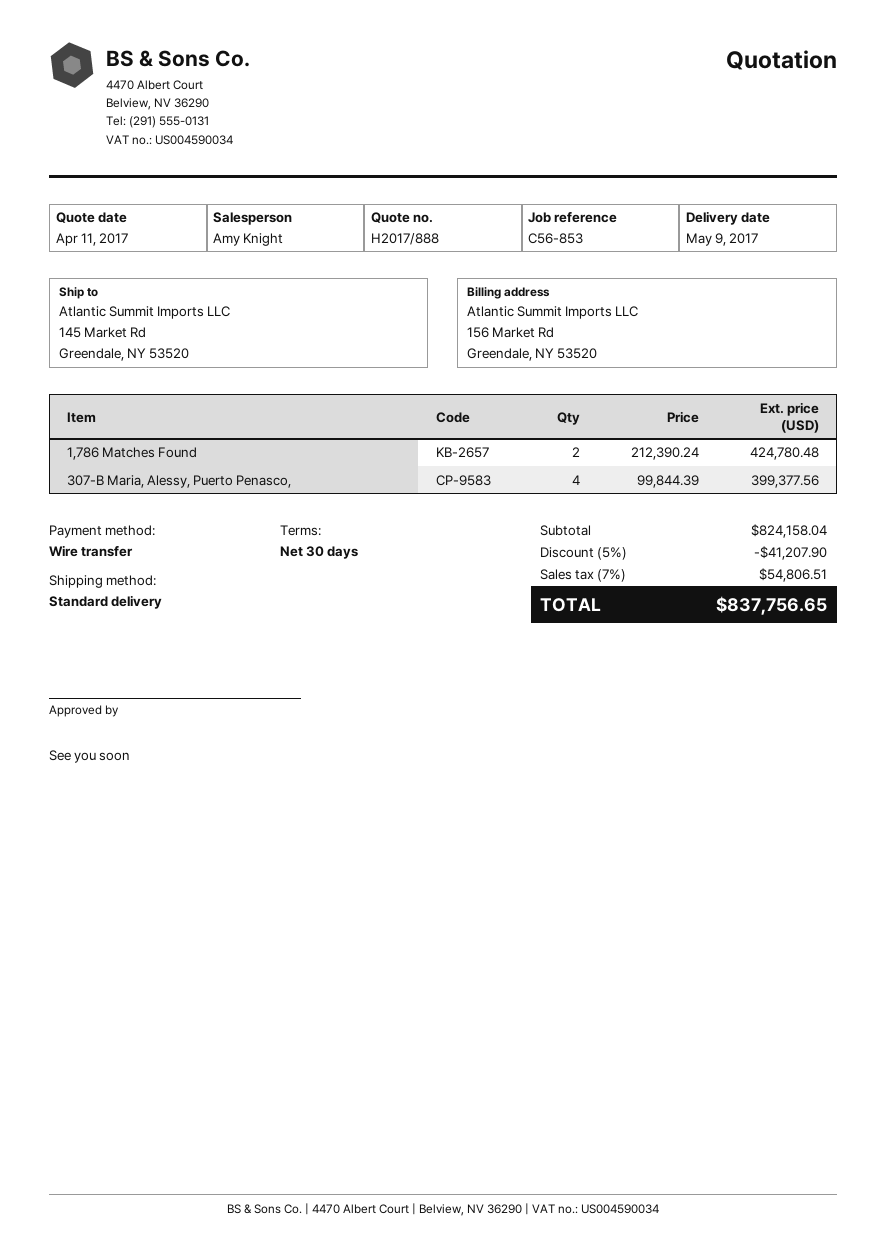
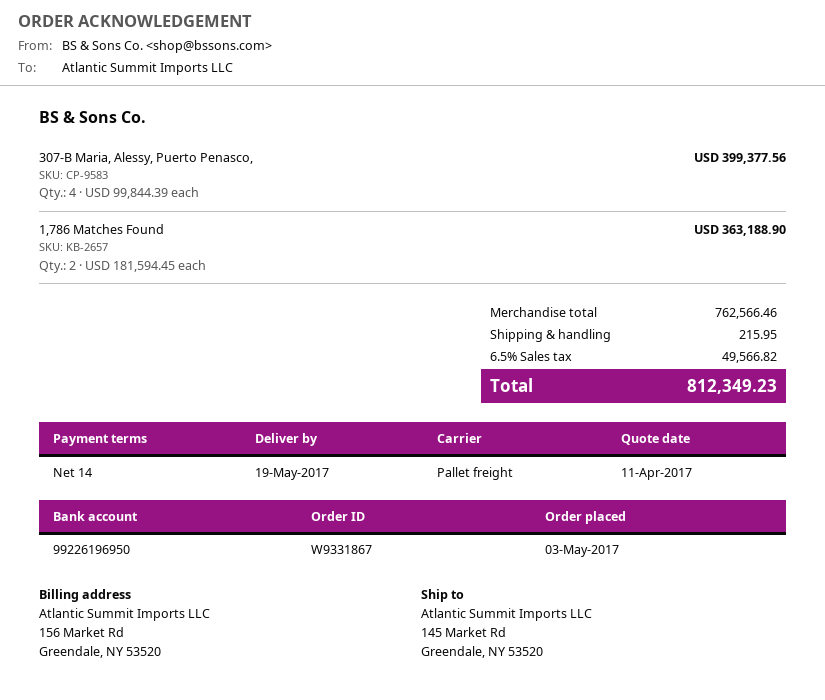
delivery date: 2017-05-09 -> 2017-05-19
payment terms: 30 days -> 14 days
shipping method: standard -> pallet freight
1,786 Matches Found: 2 x 212390.24 = 424780.48 -> 2 x 181594.45 = 363188.90
subtotal: 824158.04 -> 762566.46
discount: 5% = 41207.90 -> none
shipping: none -> 215.95
tax: 7% = 54806.51 -> 6.5% = 49566.82
total: 837756.65 -> 812349.23

